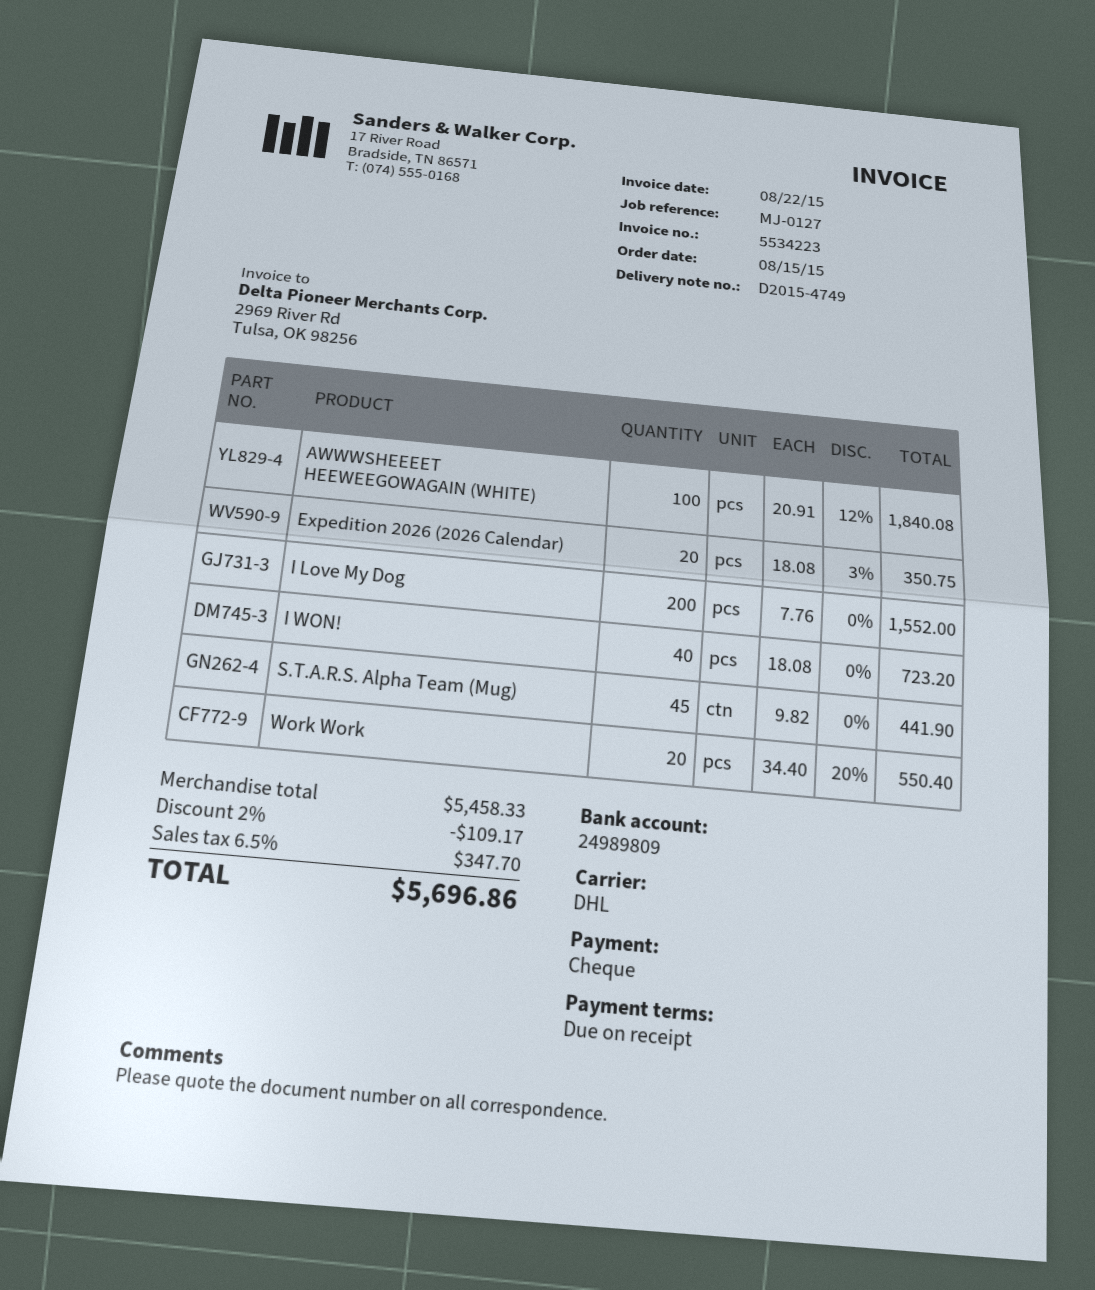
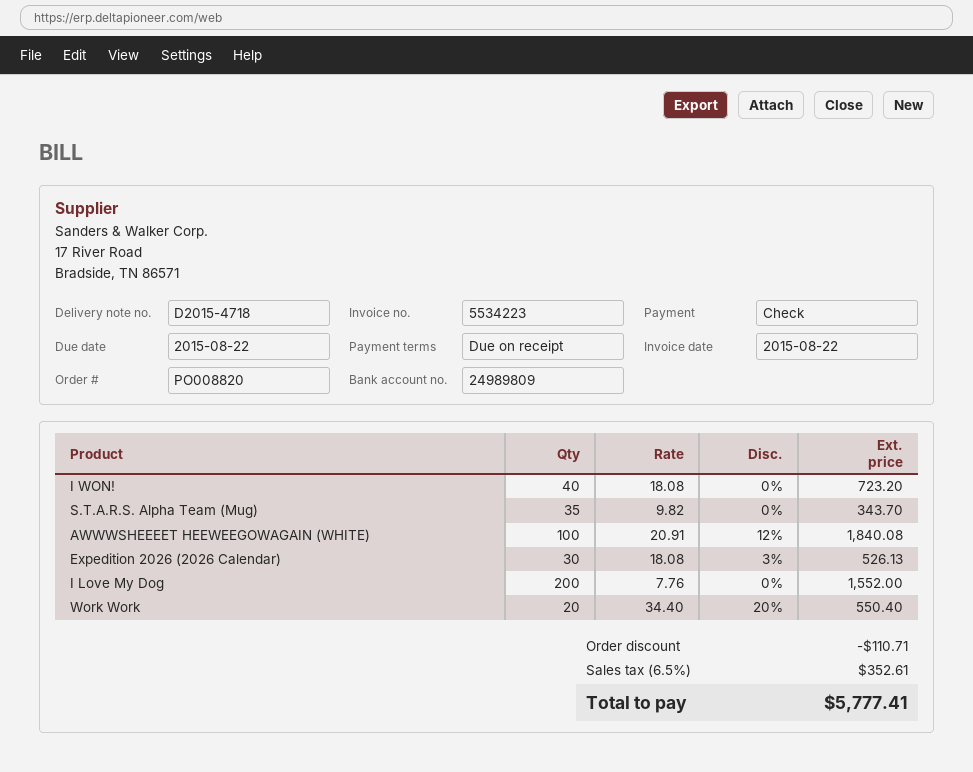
delivery note number: D2015-4749 -> D2015-4718
Expedition 2026 (2026 Calendar): 20 x 18.08 - 3% = 350.75 -> 30 x 18.08 - 3% = 526.13
S.T.A.R.S. Alpha Team (Mug): 45 x 9.82 = 441.90 -> 35 x 9.82 = 343.70
discount: 109.17 -> 110.71
tax: 6.5% = 347.70 -> 6.5% = 352.61
total: 5696.86 -> 5777.41

